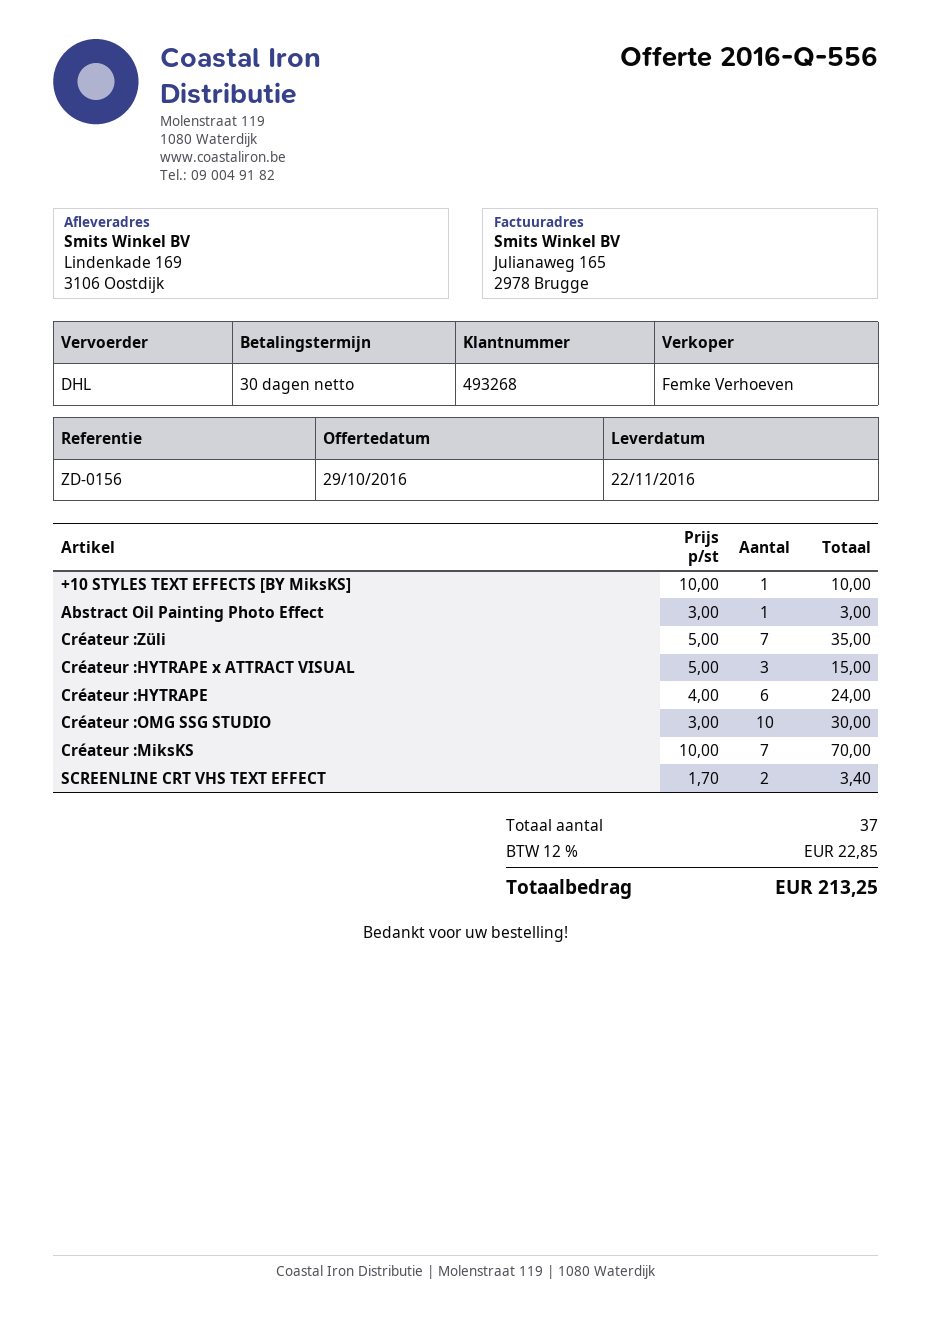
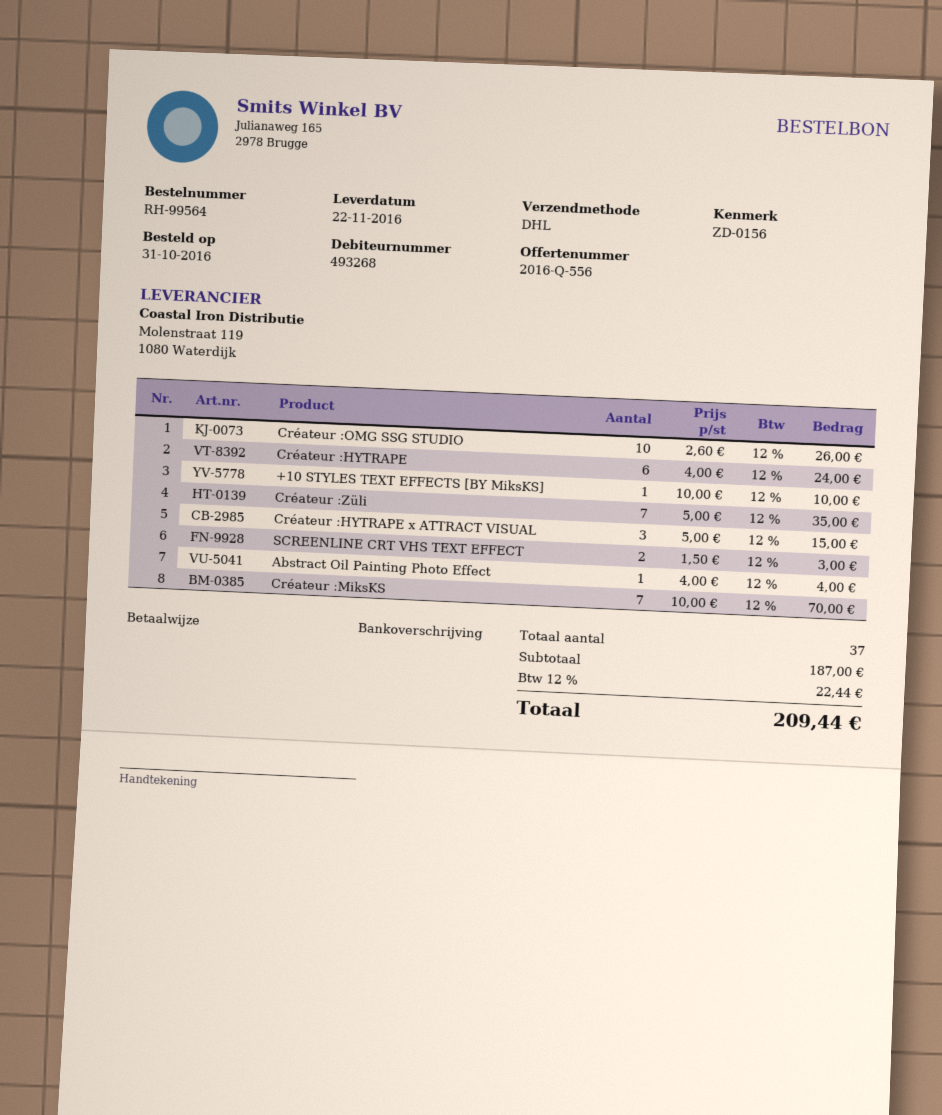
Abstract Oil Painting Photo Effect: 1 x 3.00 = 3.00 -> 1 x 4.00 = 4.00
Créateur :OMG SSG STUDIO: 10 x 3.00 = 30.00 -> 10 x 2.60 = 26.00
SCREENLINE CRT VHS TEXT EFFECT: 2 x 1.70 = 3.40 -> 2 x 1.50 = 3.00
tax: 12% = 22.85 -> 12% = 22.44
total: 213.25 -> 209.44

